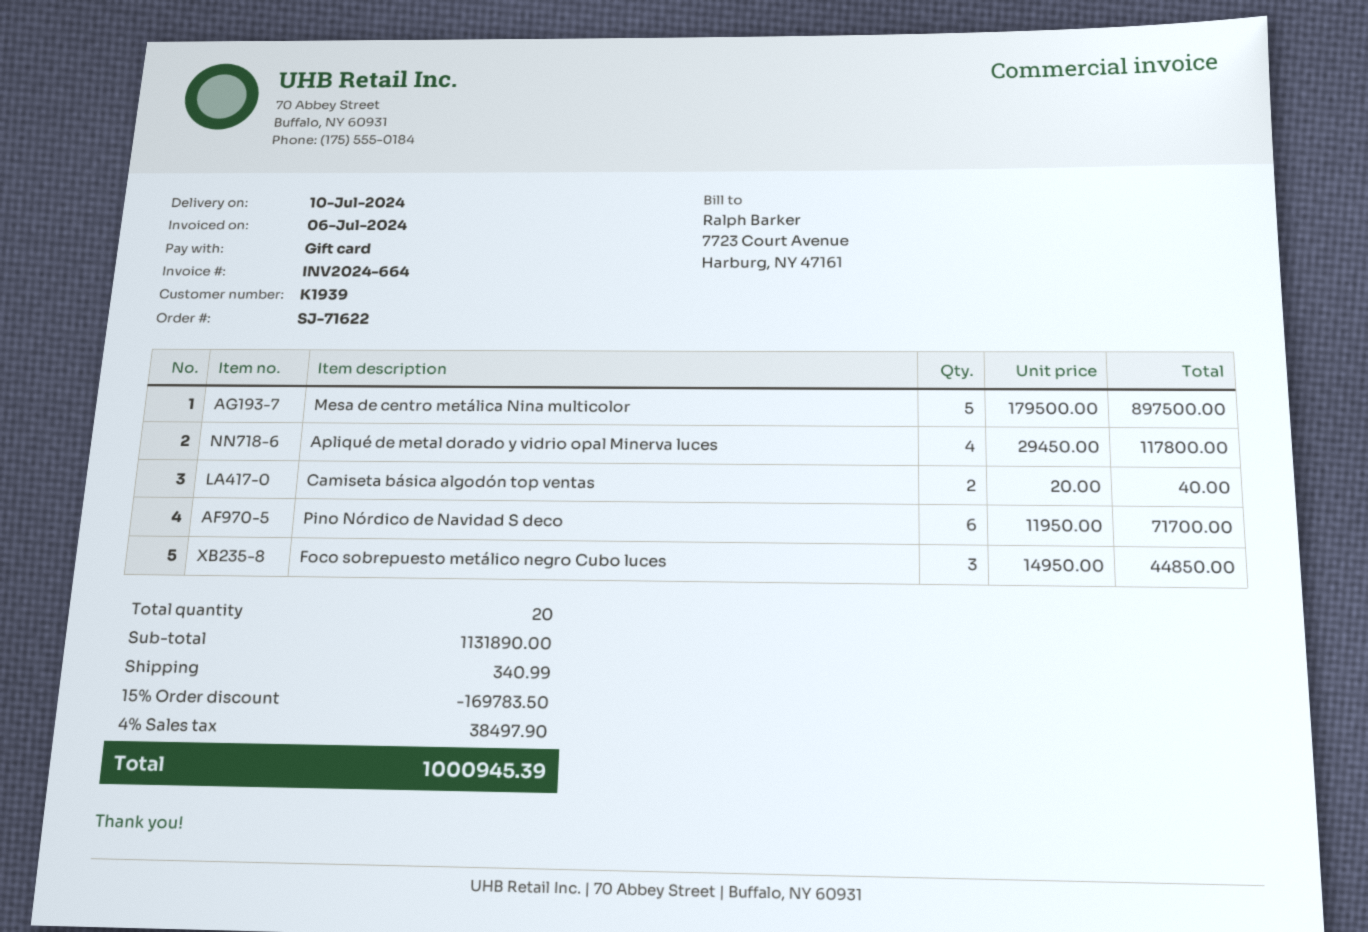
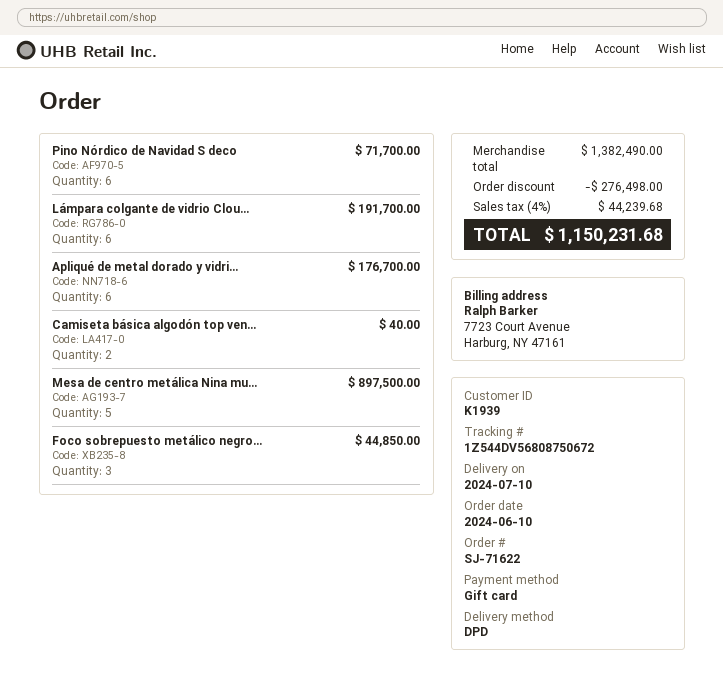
Apliqué de metal dorado y vidrio opal Minerva luces: 4 for 117800.00 -> 6 for 176700.00
Lámpara colgante de vidrio Clou...: none -> 6 for 191700.00
subtotal: 1131890.00 -> 1382490.00
discount: 169783.50 -> 276498.00
shipping: 340.99 -> none
tax: 4% = 38497.90 -> 4% = 44239.68
total: 1000945.39 -> 1150231.68

